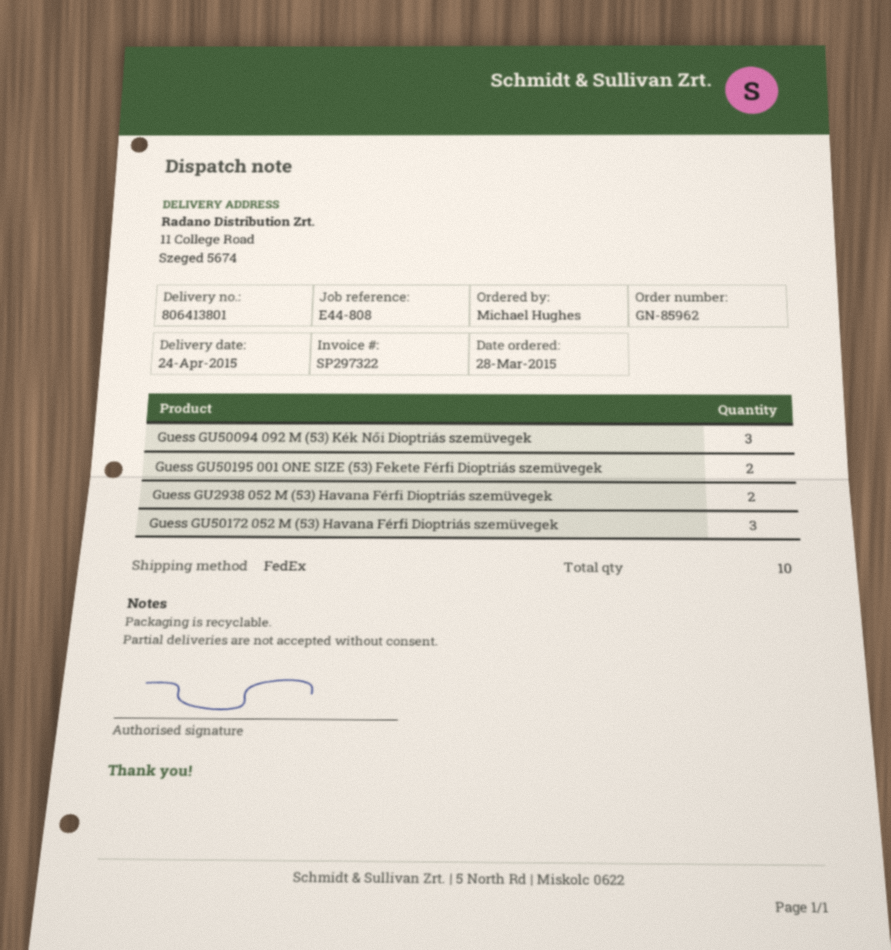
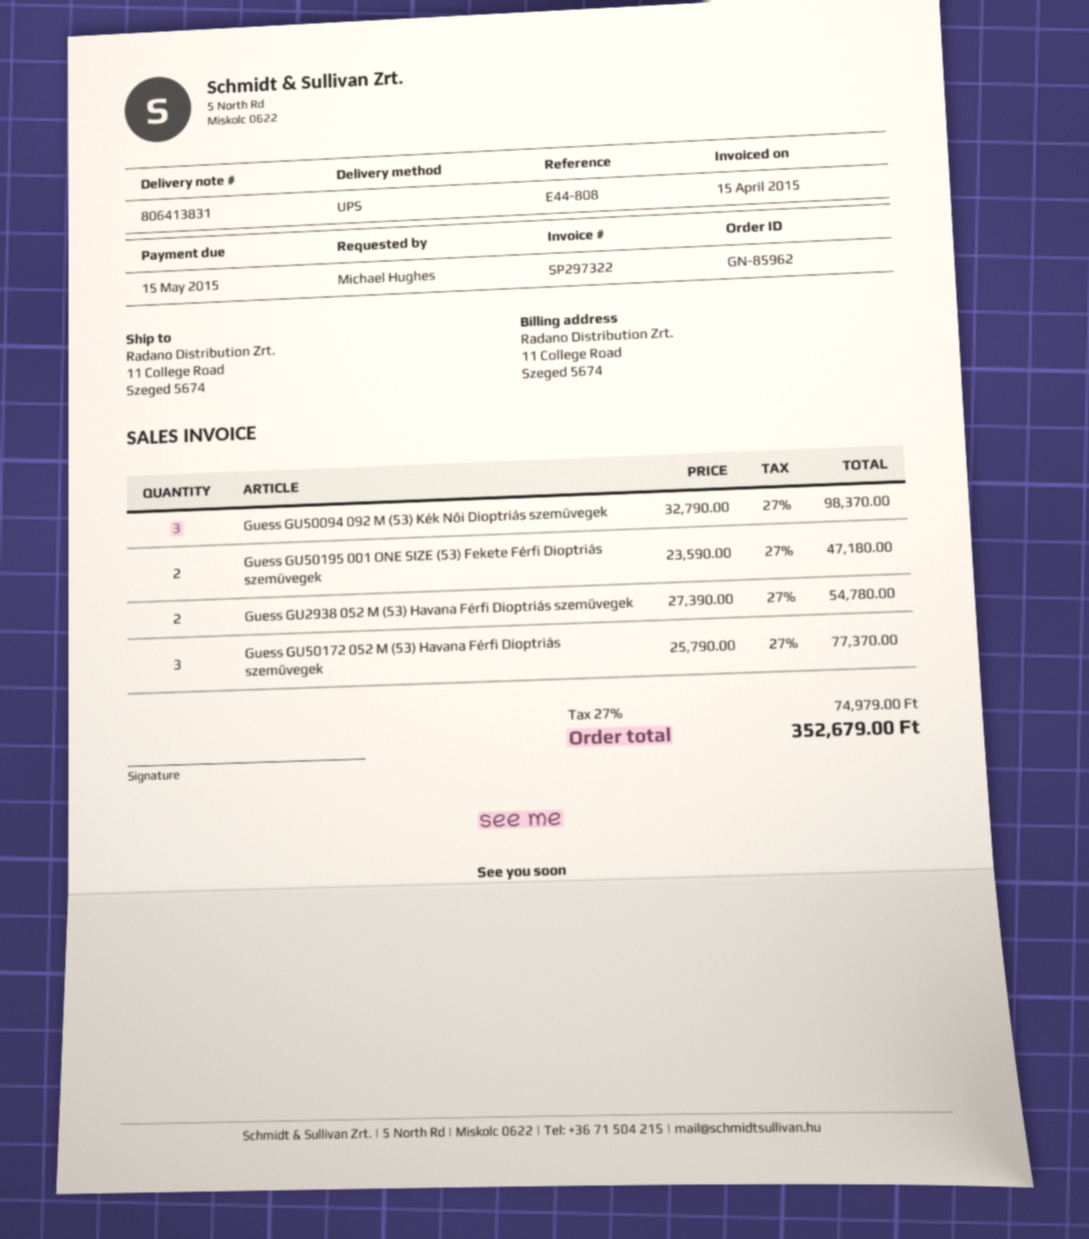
delivery note number: 806413801 -> 806413831
shipping method: FedEx -> UPS

